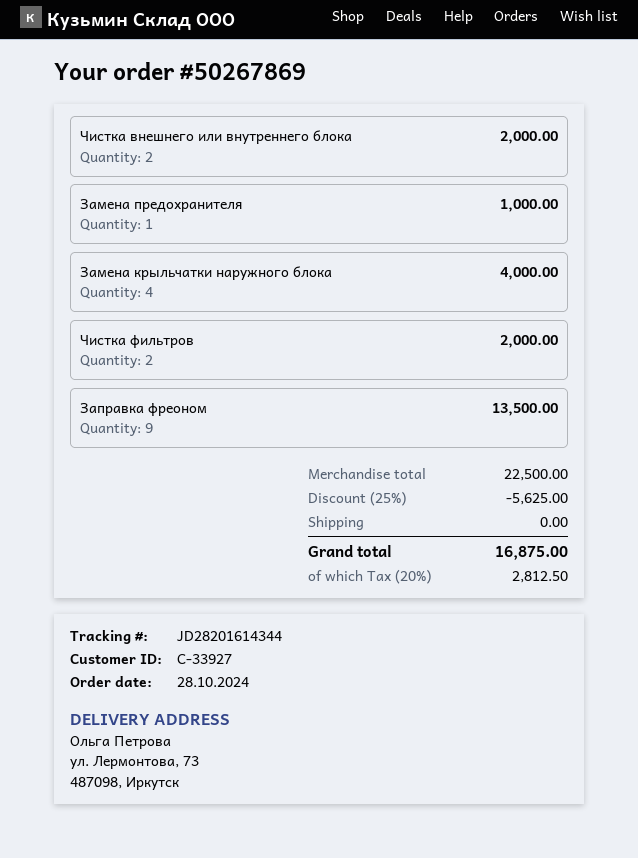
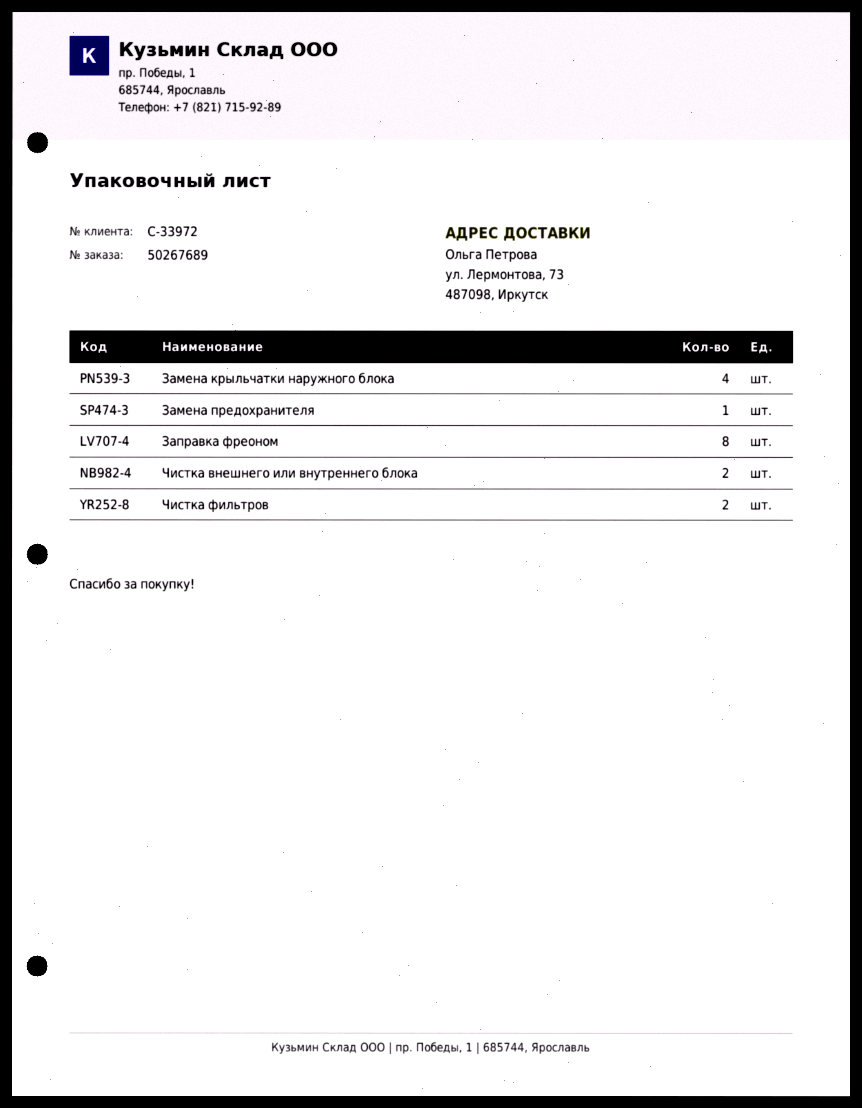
order number: 50267869 -> 50267689
customer number: C-33927 -> C-33972
Заправка фреоном: 9 -> 8

